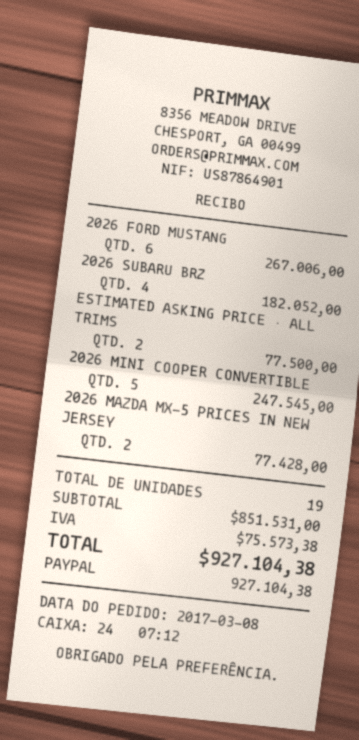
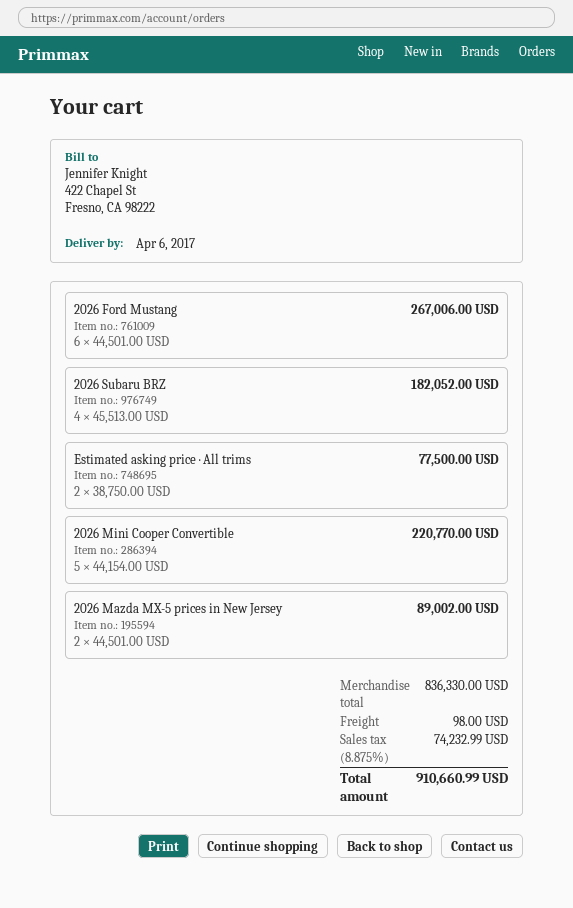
2026 MINI COOPER CONVERTIBLE: 5 for 247545.00 -> 5 for 220770.00
2026 MAZDA MX-5 PRICES IN NEW JERSEY: 2 for 77428.00 -> 2 for 89002.00
subtotal: 851531.00 -> 836330.00
shipping: none -> 98.00
tax: 75573.38 -> 74232.99
total: 927104.38 -> 910660.99

